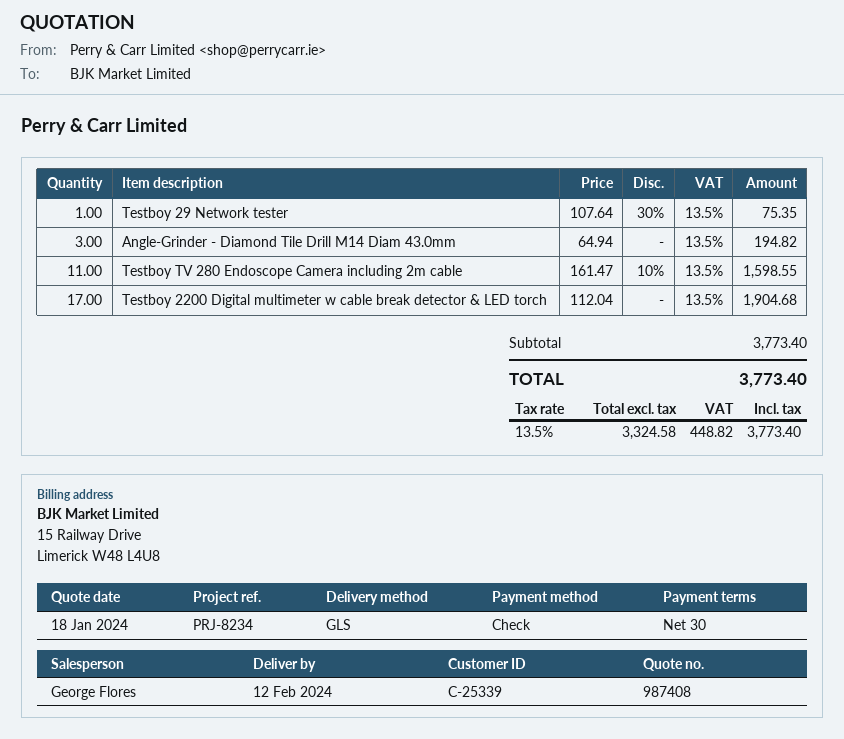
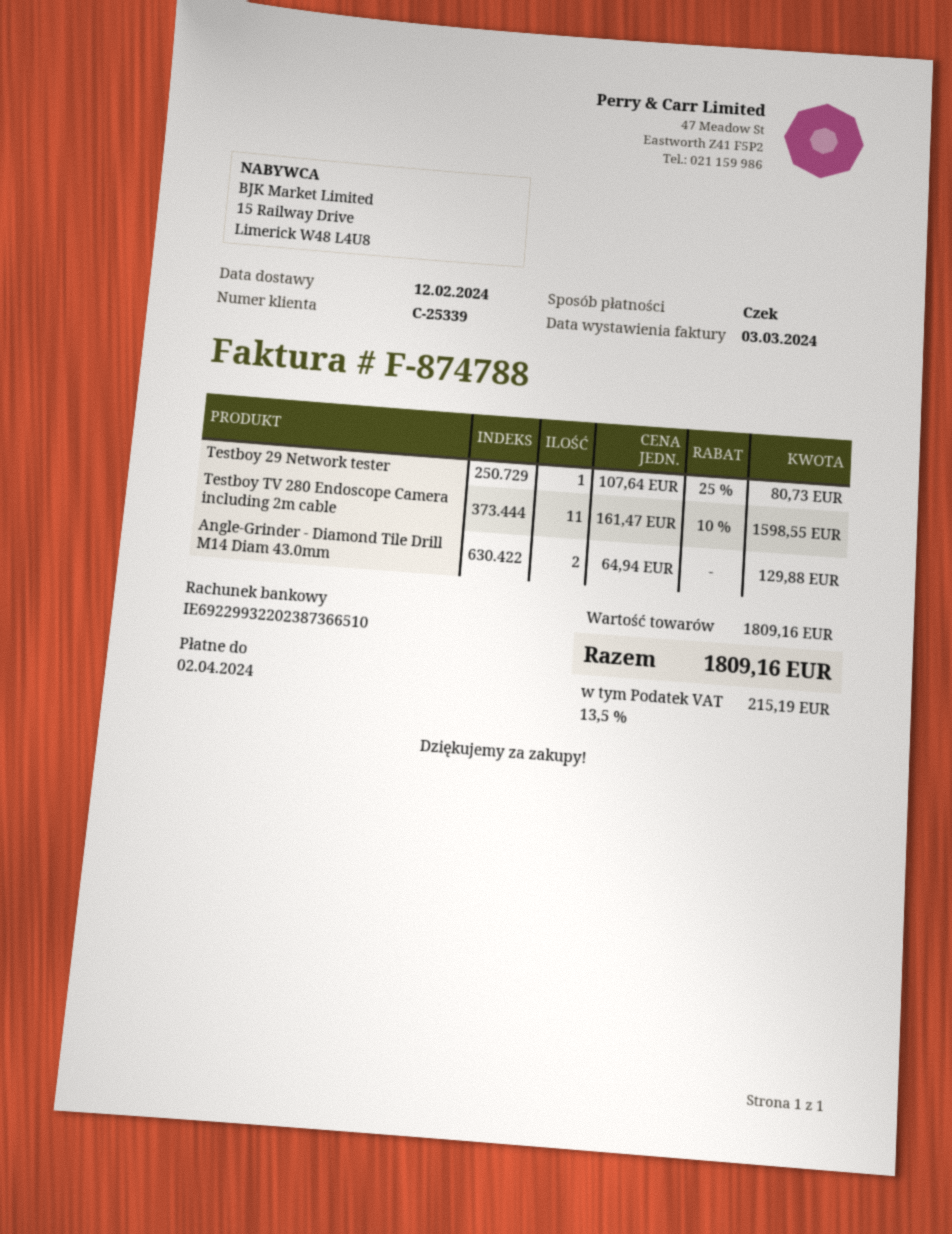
Testboy 29 Network tester: 1 x 107.64 - 30% = 75.35 -> 1 x 107.64 - 25% = 80.73
Angle-Grinder - Diamond Tile Drill M14 Diam 43.0mm: 3 x 64.94 = 194.82 -> 2 x 64.94 = 129.88
Testboy 2200 Digital multimeter w cable break detector & LED torch: 17 x 112.04 = 1904.68 -> none
subtotal: 3773.40 -> 1809.16
tax: 13.5% = 448.82 -> 13.5% = 215.19
total: 3773.40 -> 1809.16

